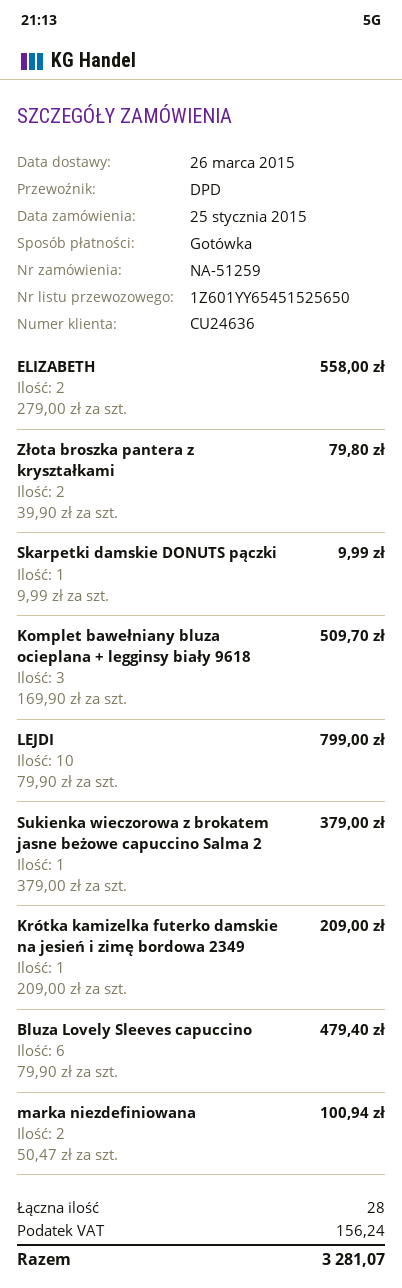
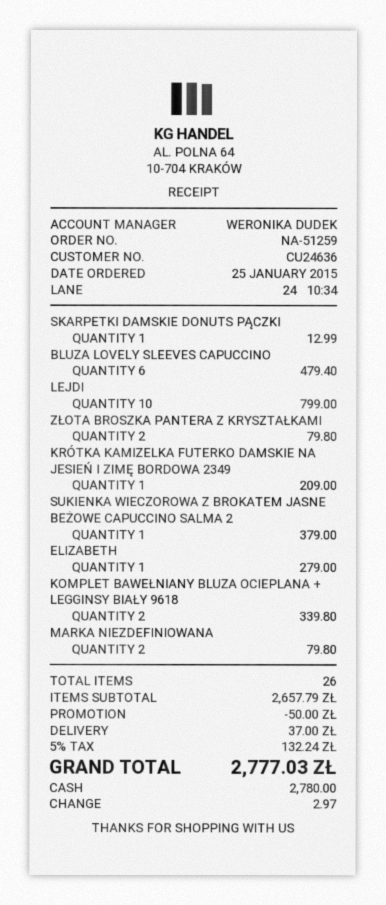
ELIZABETH: 2 for 558.00 -> 1 for 279.00
Skarpetki damskie DONUTS pączki: 1 for 9.99 -> 1 for 12.99
Komplet bawełniany bluza ocieplana + legginsy biały 9618: 3 for 509.70 -> 2 for 339.80
marka niezdefiniowana: 2 for 100.94 -> 2 for 79.80
total quantity: 28 -> 26
discount: none -> 50.00
shipping: none -> 37.00
tax: 156.24 -> 132.24
total: 3281.07 -> 2777.03

